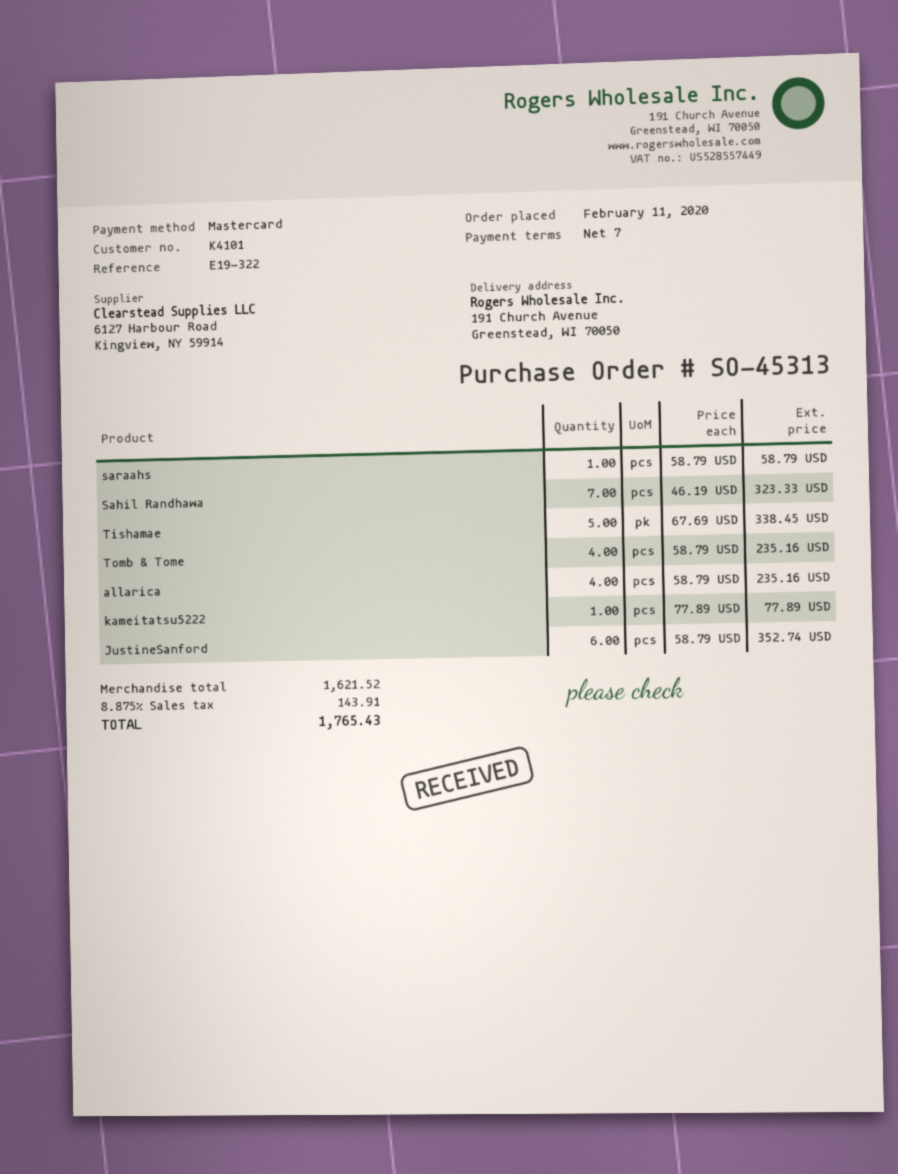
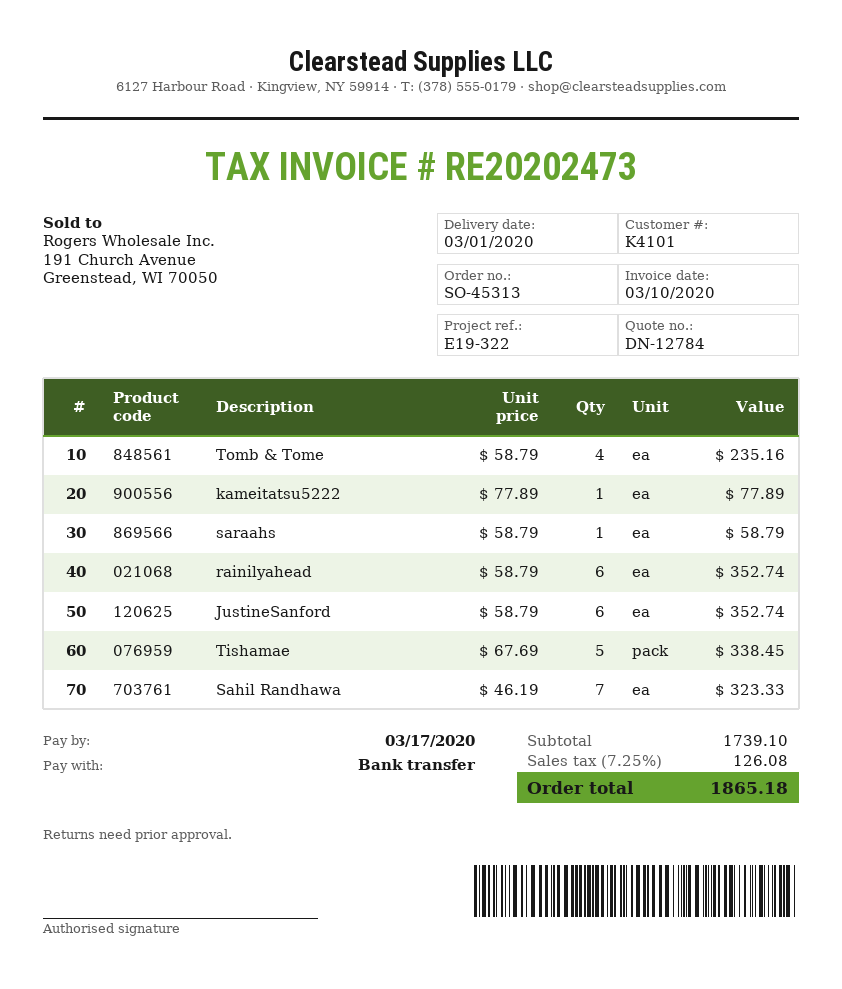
payment method: Mastercard -> bank transfer
allarica: 4 x 58.79 = 235.16 -> none
rainilyahead: none -> 6 x 58.79 = 352.74
subtotal: 1621.52 -> 1739.10
tax: 8.875% = 143.91 -> 7.25% = 126.08
total: 1765.43 -> 1865.18

